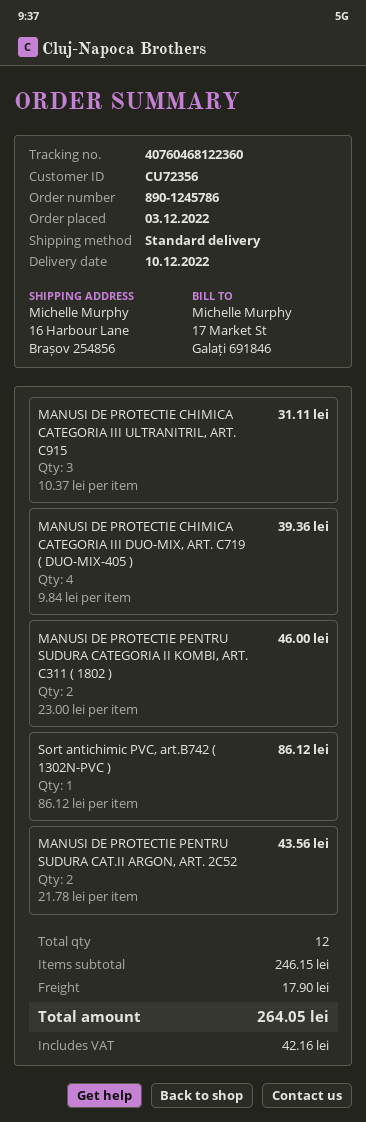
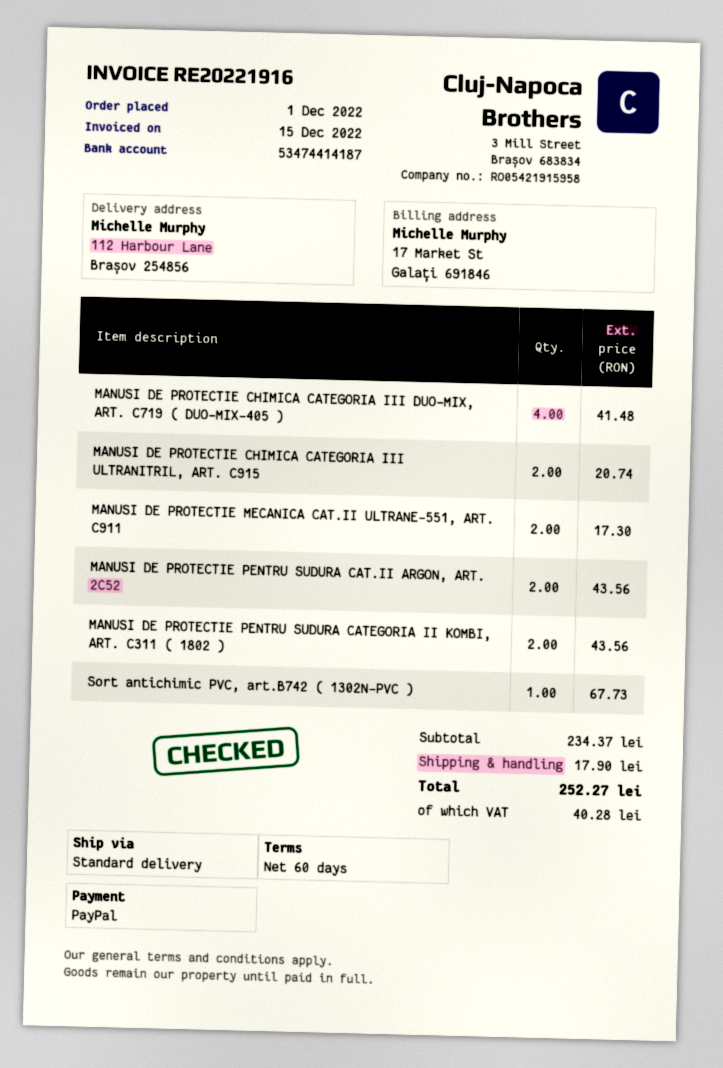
order date: 2022-12-03 -> 2022-12-01
ship to: 16 Harbour Lane, Brașov 254856 -> 112 Harbour Lane, Brașov 254856
MANUSI DE PROTECTIE CHIMICA CATEGORIA III ULTRANITRIL, ART. C915: 3 for 31.11 -> 2 for 20.74
MANUSI DE PROTECTIE CHIMICA CATEGORIA III DUO-MIX, ART. C719 ( DUO-MIX-405 ): 4 for 39.36 -> 4 for 41.48
MANUSI DE PROTECTIE PENTRU SUDURA CATEGORIA II KOMBI, ART. C311 ( 1802 ): 2 for 46.00 -> 2 for 43.56
Sort antichimic PVC, art.B742 ( 1302N-PVC ): 1 for 86.12 -> 1 for 67.73
MANUSI DE PROTECTIE MECANICA CAT.II ULTRANE-551, ART. C911: none -> 2 for 17.30
subtotal: 246.15 -> 234.37
tax: 42.16 -> 40.28
total: 264.05 -> 252.27

